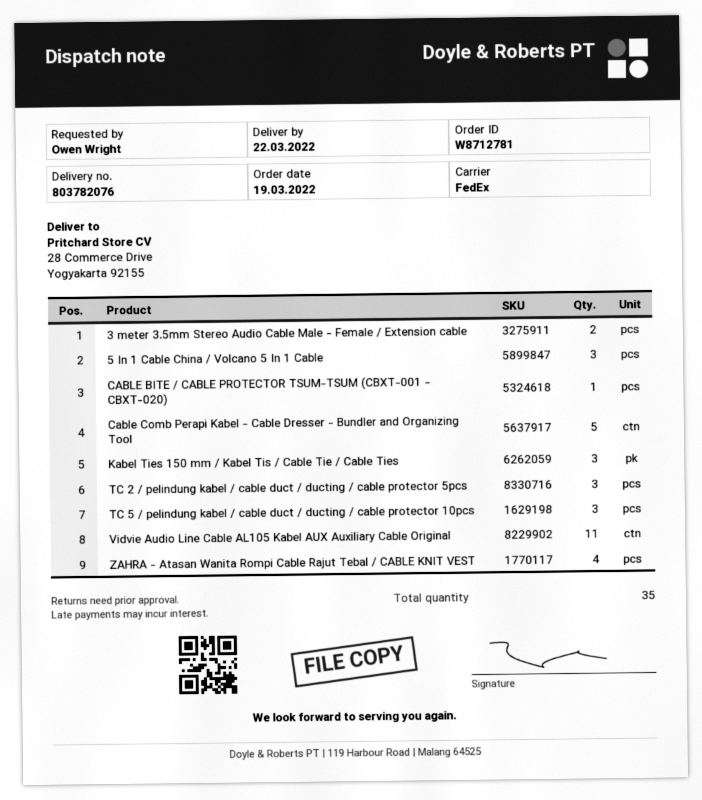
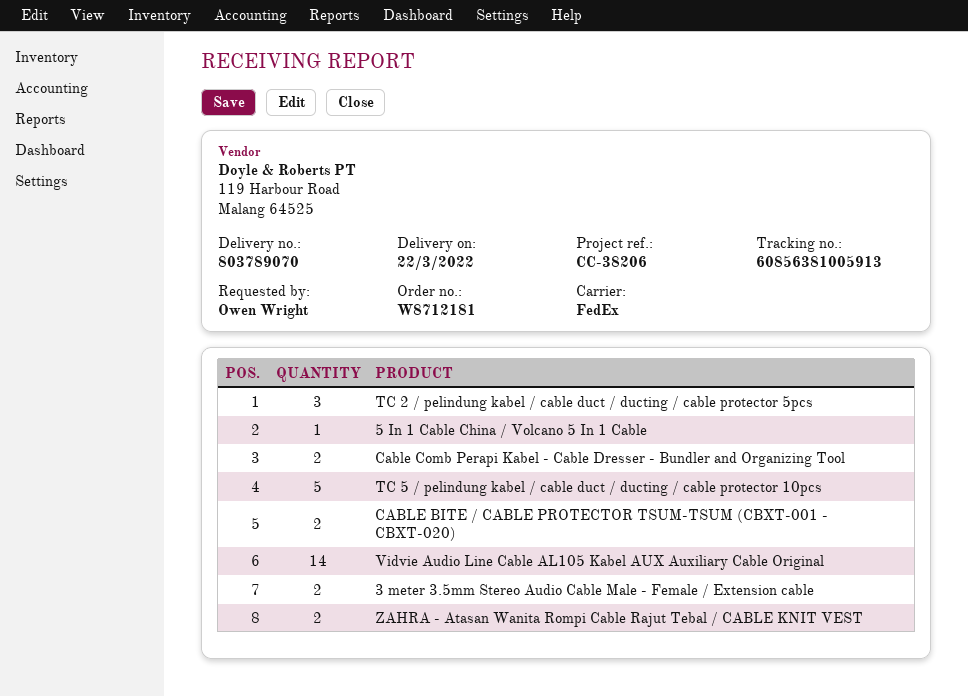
order number: W8712781 -> W8712181
delivery note number: 803782076 -> 803789070
5 In 1 Cable China / Volcano 5 In 1 Cable: 3 -> 1
CABLE BITE / CABLE PROTECTOR TSUM-TSUM (CBXT-001 - CBXT-020): 1 -> 2
Cable Comb Perapi Kabel - Cable Dresser - Bundler and Organizing Tool: 5 -> 2
Kabel Ties 150 mm / Kabel Tis / Cable Tie / Cable Ties: 3 -> none
TC 5 / pelindung kabel / cable duct / ducting / cable protector 10pcs: 3 -> 5
Vidvie Audio Line Cable AL105 Kabel AUX Auxiliary Cable Original: 11 -> 14
ZAHRA - Atasan Wanita Rompi Cable Rajut Tebal / CABLE KNIT VEST: 4 -> 2

